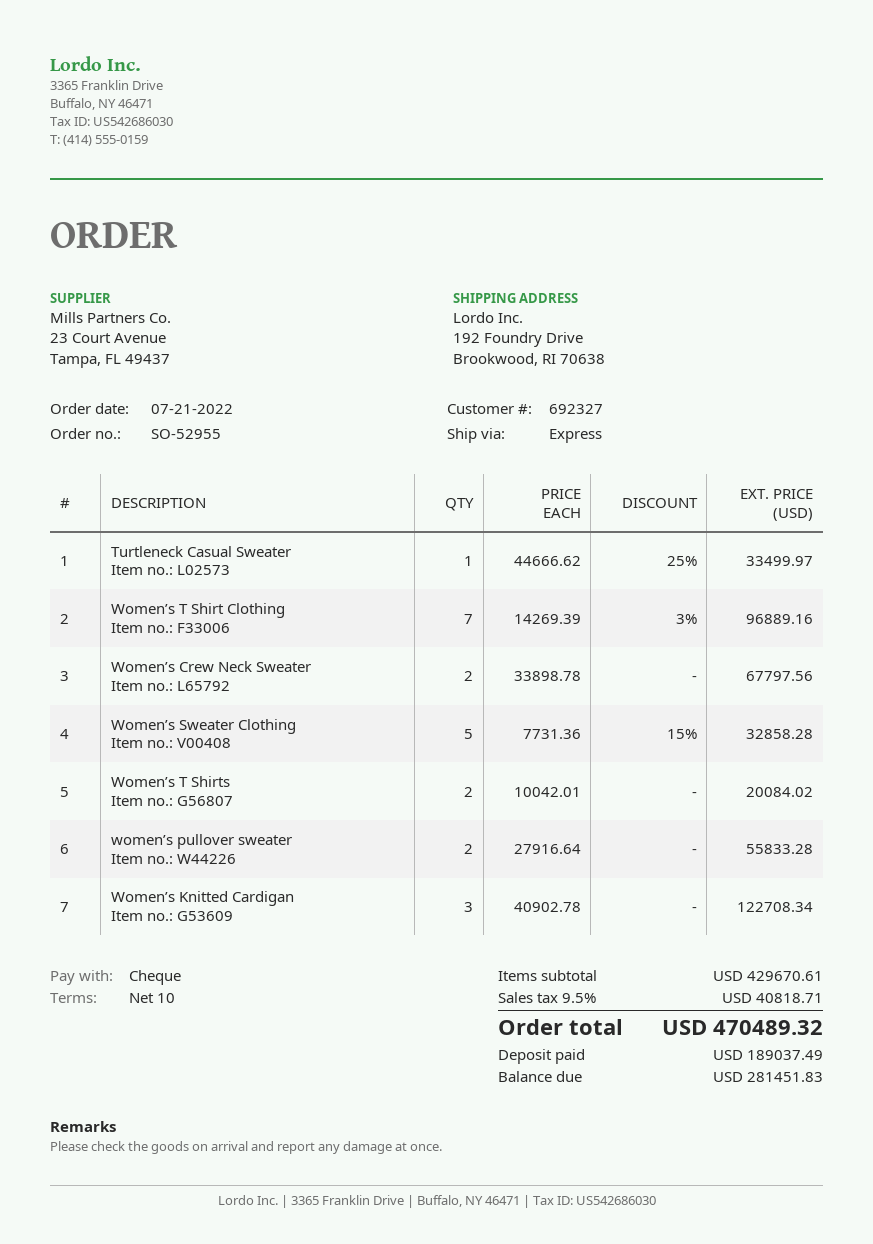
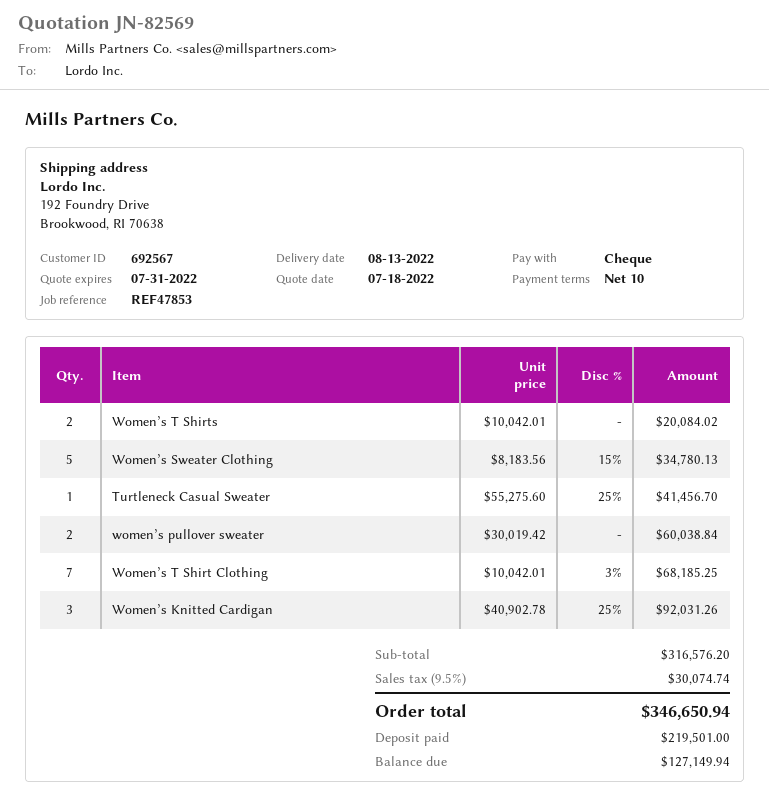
customer number: 692327 -> 692567
Turtleneck Casual Sweater: 1 x 44666.62 - 25% = 33499.97 -> 1 x 55275.60 - 25% = 41456.70
Women’s T Shirt Clothing: 7 x 14269.39 - 3% = 96889.16 -> 7 x 10042.01 - 3% = 68185.25
Women’s Crew Neck Sweater: 2 x 33898.78 = 67797.56 -> none
Women’s Sweater Clothing: 5 x 7731.36 - 15% = 32858.28 -> 5 x 8183.56 - 15% = 34780.13
women’s pullover sweater: 2 x 27916.64 = 55833.28 -> 2 x 30019.42 = 60038.84
Women’s Knitted Cardigan: 3 x 40902.78 = 122708.34 -> 3 x 40902.78 - 25% = 92031.26
subtotal: 429670.61 -> 316576.20
tax: 9.5% = 40818.71 -> 9.5% = 30074.74
total: 470489.32 -> 346650.94
deposit: 189037.49 -> 219501.00
balance: 281451.83 -> 127149.94

